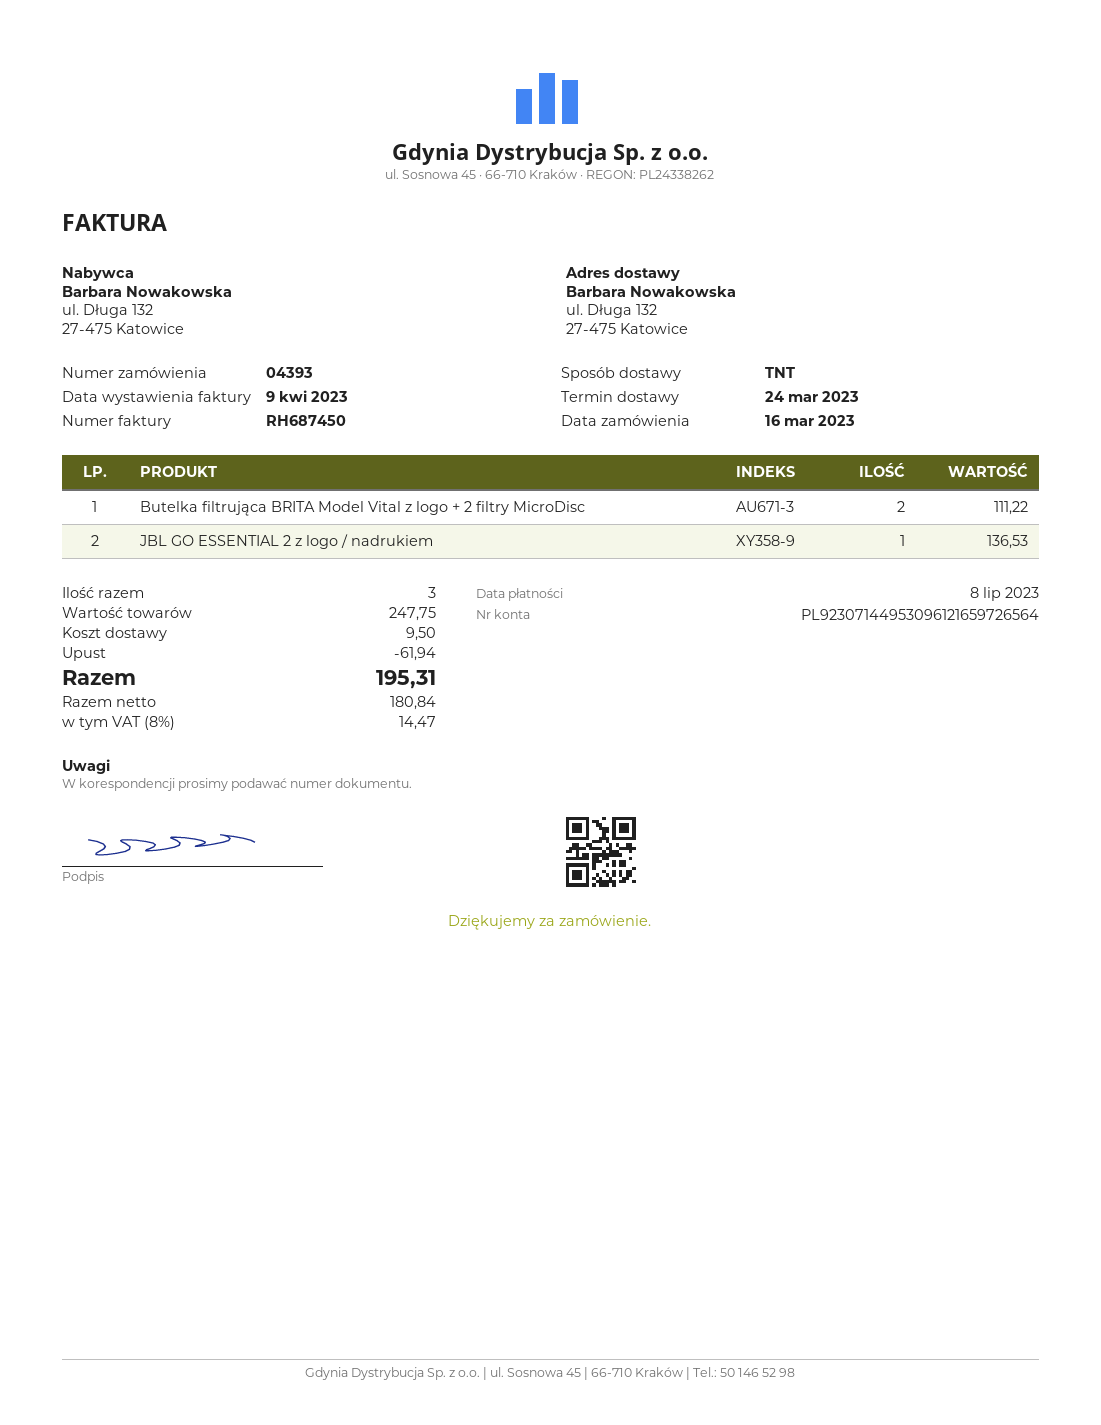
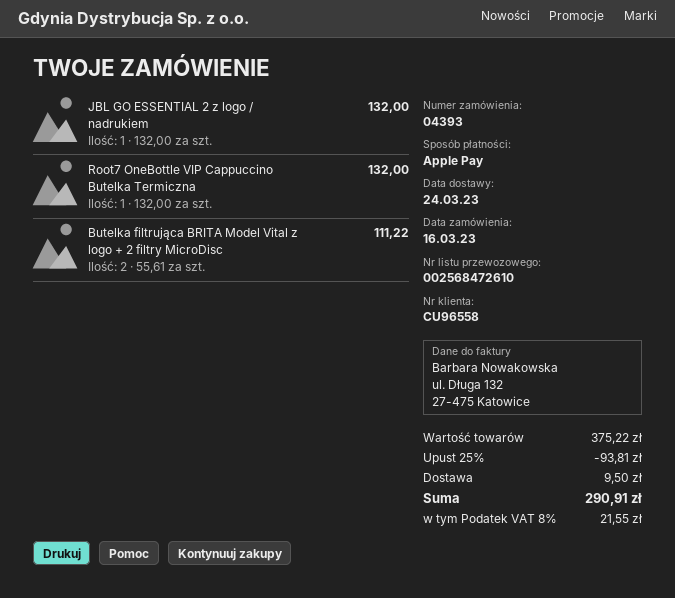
JBL GO ESSENTIAL 2 z logo / nadrukiem: 1 for 136.53 -> 1 for 132.00
Root7 OneBottle VIP Cappuccino Butelka Termiczna: none -> 1 for 132.00
subtotal: 247.75 -> 375.22
discount: 61.94 -> 93.81
tax: 8% = 14.47 -> 8% = 21.55
total: 195.31 -> 290.91

